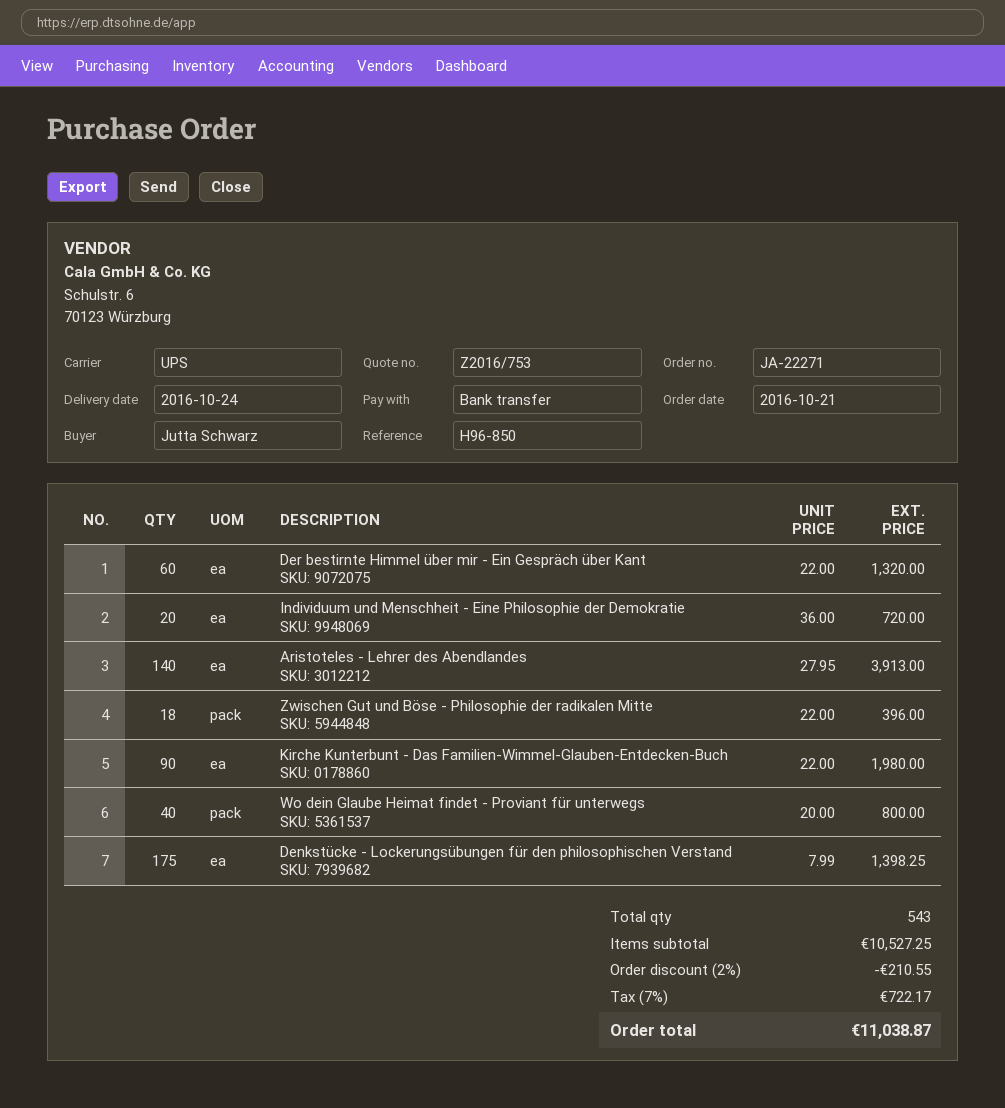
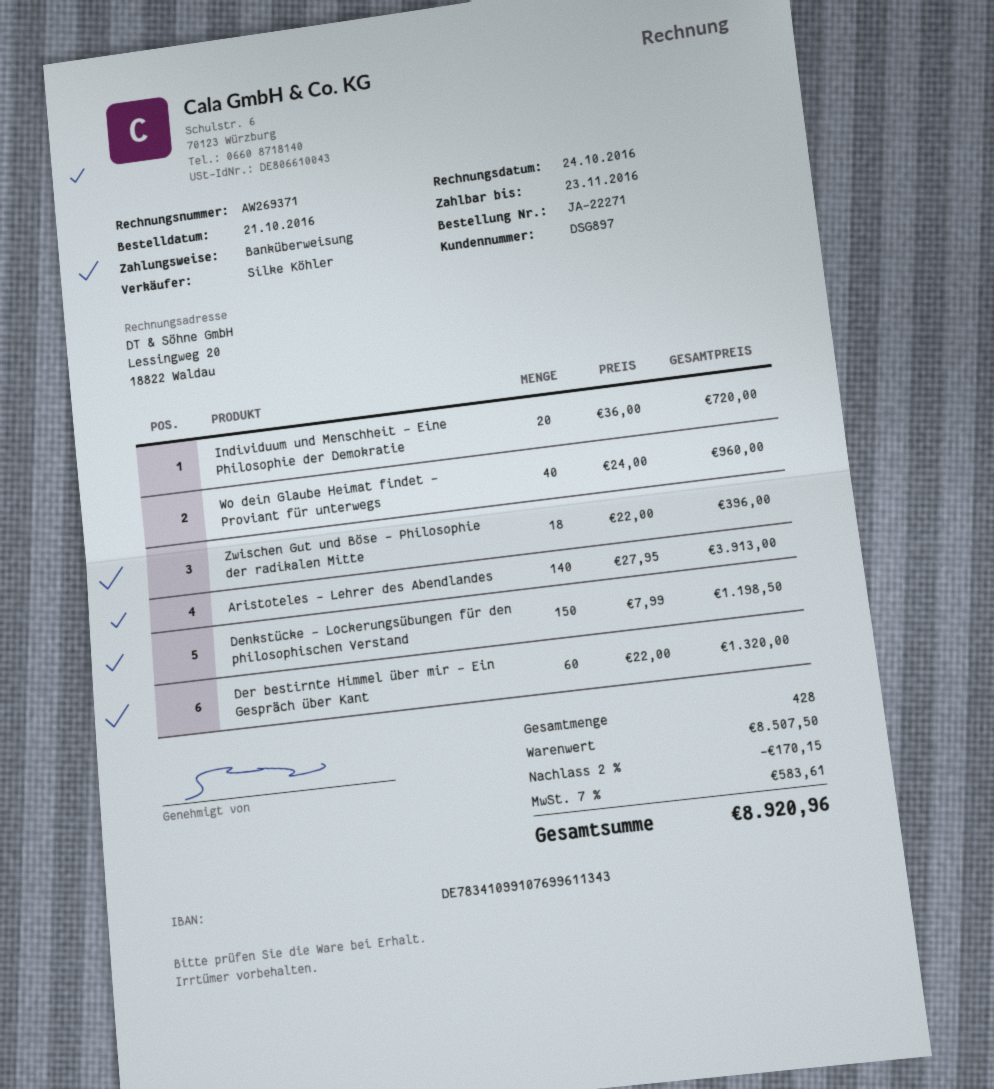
Kirche Kunterbunt - Das Familien-Wimmel-Glauben-Entdecken-Buch: 90 x 22.00 = 1980.00 -> none
Wo dein Glaube Heimat findet - Proviant für unterwegs: 40 x 20.00 = 800.00 -> 40 x 24.00 = 960.00
Denkstücke - Lockerungsübungen für den philosophischen Verstand: 175 x 7.99 = 1398.25 -> 150 x 7.99 = 1198.50
total quantity: 543 -> 428
subtotal: 10527.25 -> 8507.50
discount: 2% = 210.55 -> 2% = 170.15
tax: 7% = 722.17 -> 7% = 583.61
total: 11038.87 -> 8920.96

